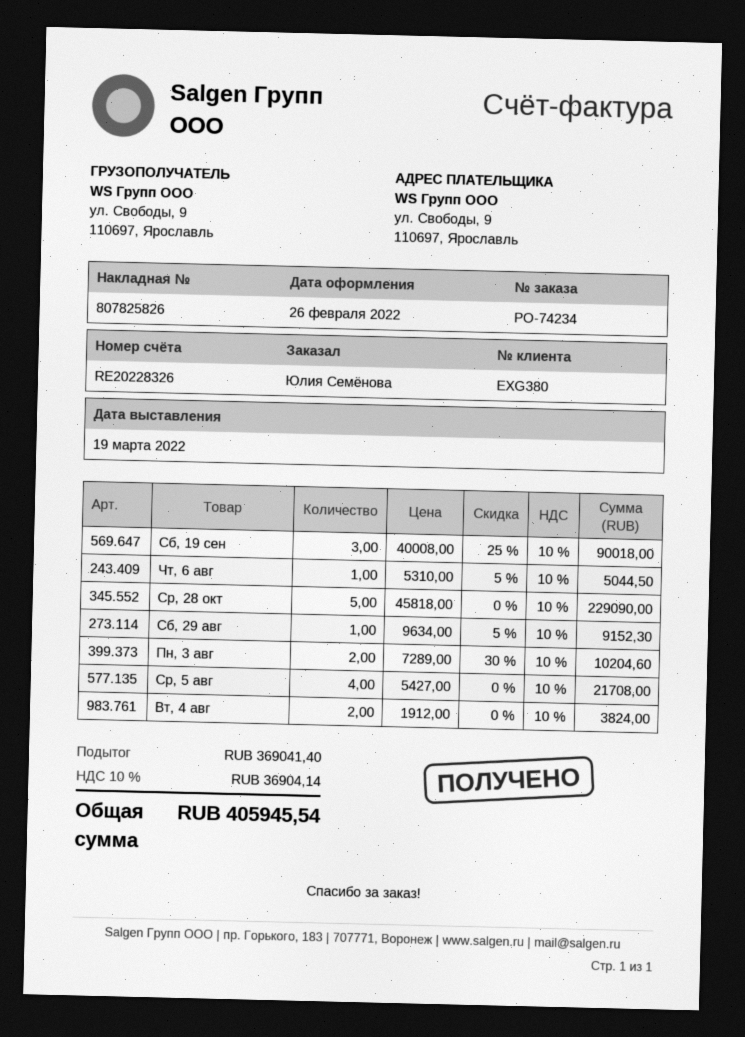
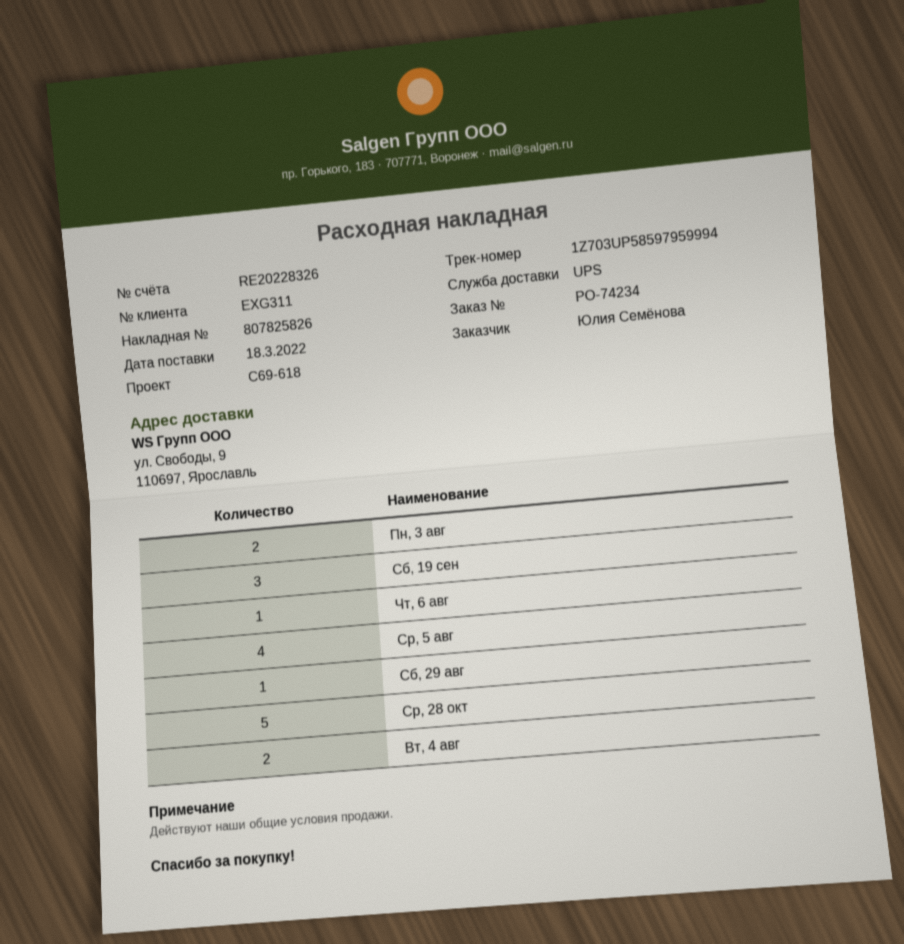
customer number: EXG380 -> EXG311

